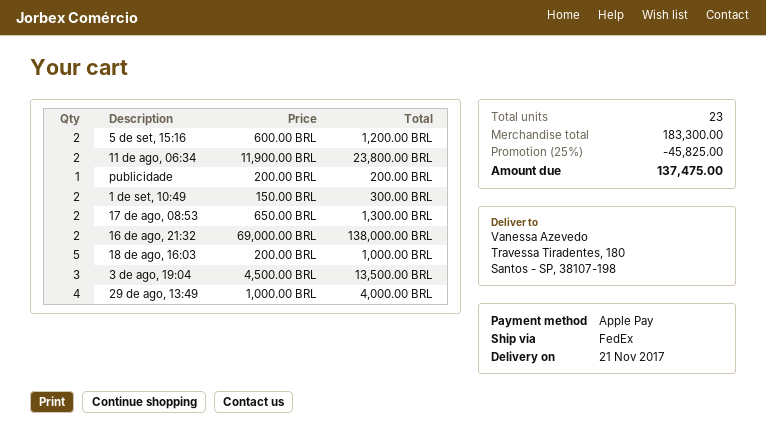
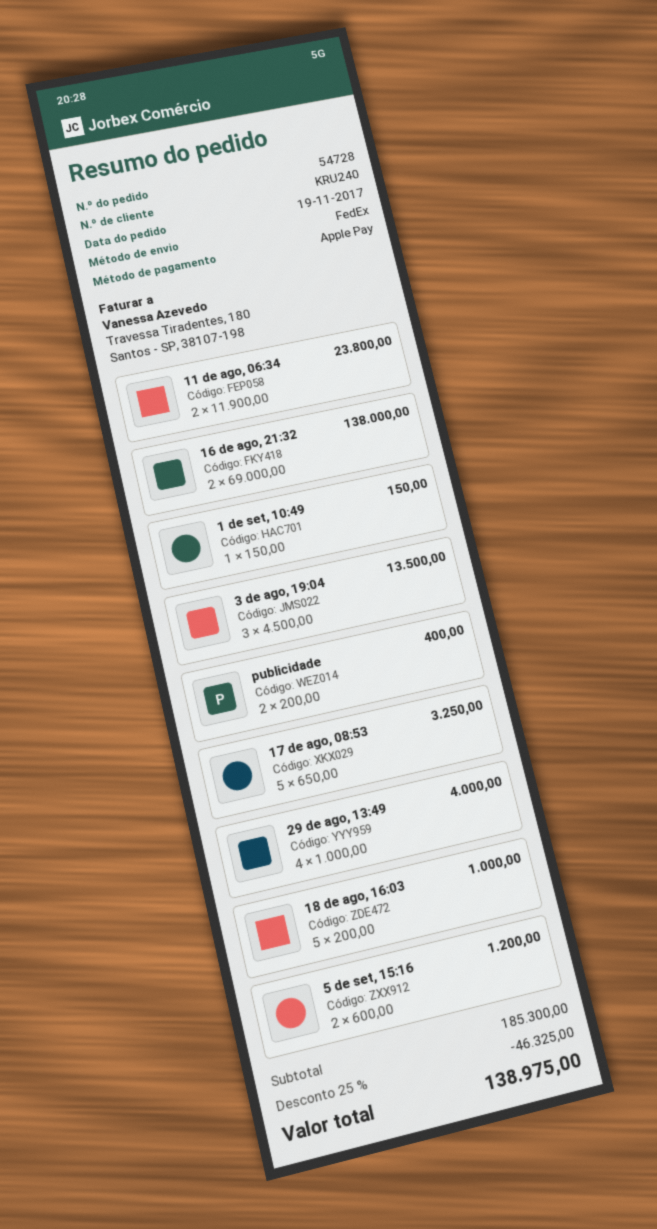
publicidade: 1 x 200.00 = 200.00 -> 2 x 200.00 = 400.00
1 de set, 10:49: 2 x 150.00 = 300.00 -> 1 x 150.00 = 150.00
17 de ago, 08:53: 2 x 650.00 = 1300.00 -> 5 x 650.00 = 3250.00
subtotal: 183300.00 -> 185300.00
discount: 25% = 45825.00 -> 25% = 46325.00
total: 137475.00 -> 138975.00

